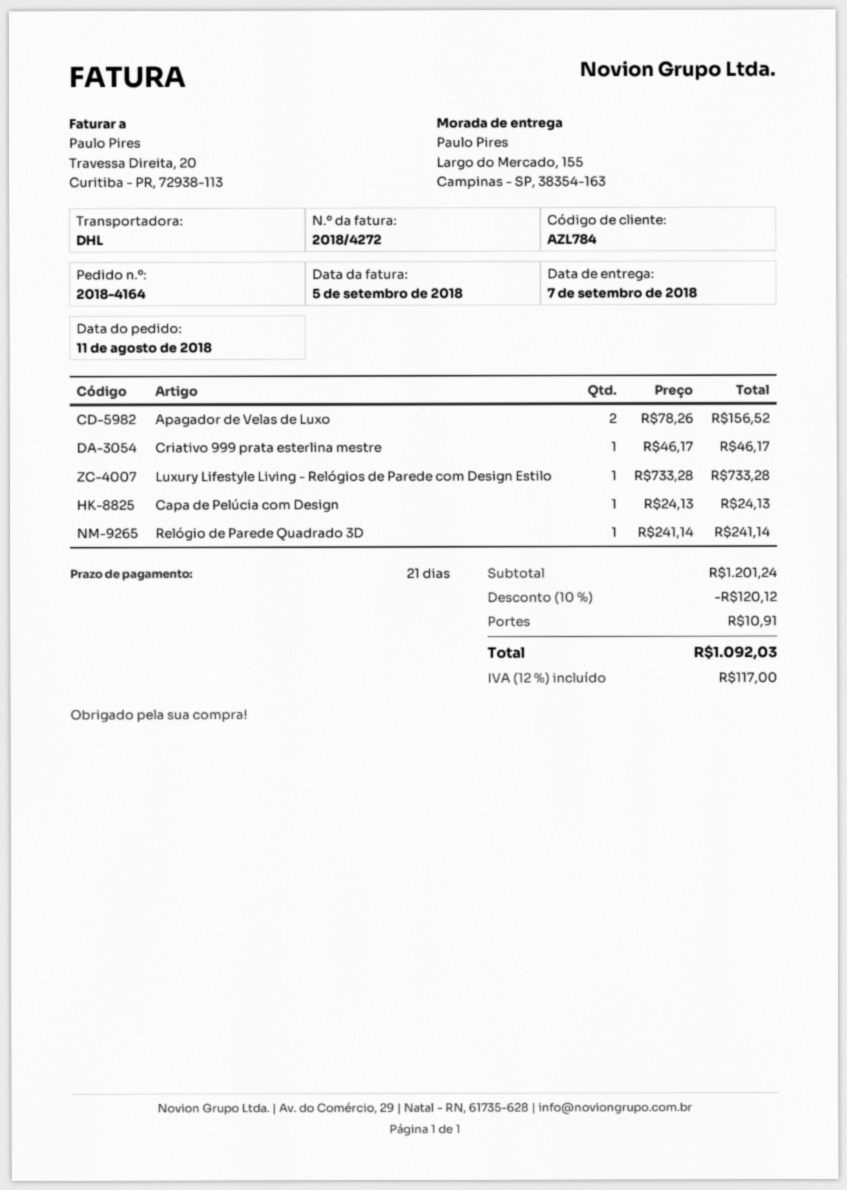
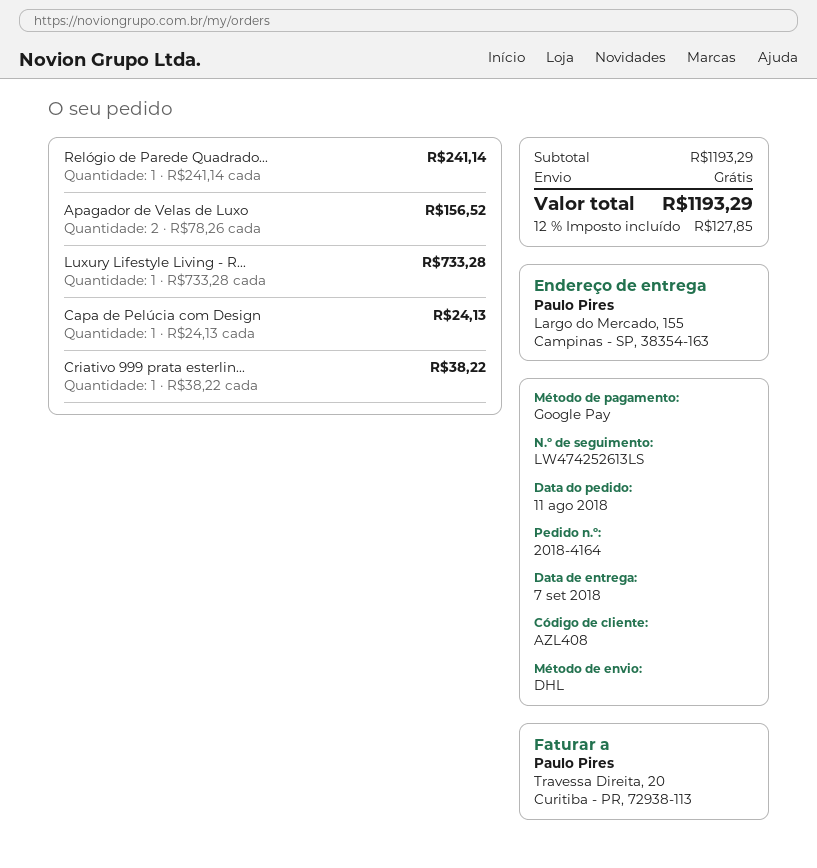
customer number: AZL784 -> AZL408
Criativo 999 prata esterlina mestre: 1 x 46.17 = 46.17 -> 1 x 38.22 = 38.22
subtotal: 1201.24 -> 1193.29
discount: 10% = 120.12 -> none
shipping: 10.91 -> 0.00
tax: 12% = 117.00 -> 12% = 127.85
total: 1092.03 -> 1193.29

